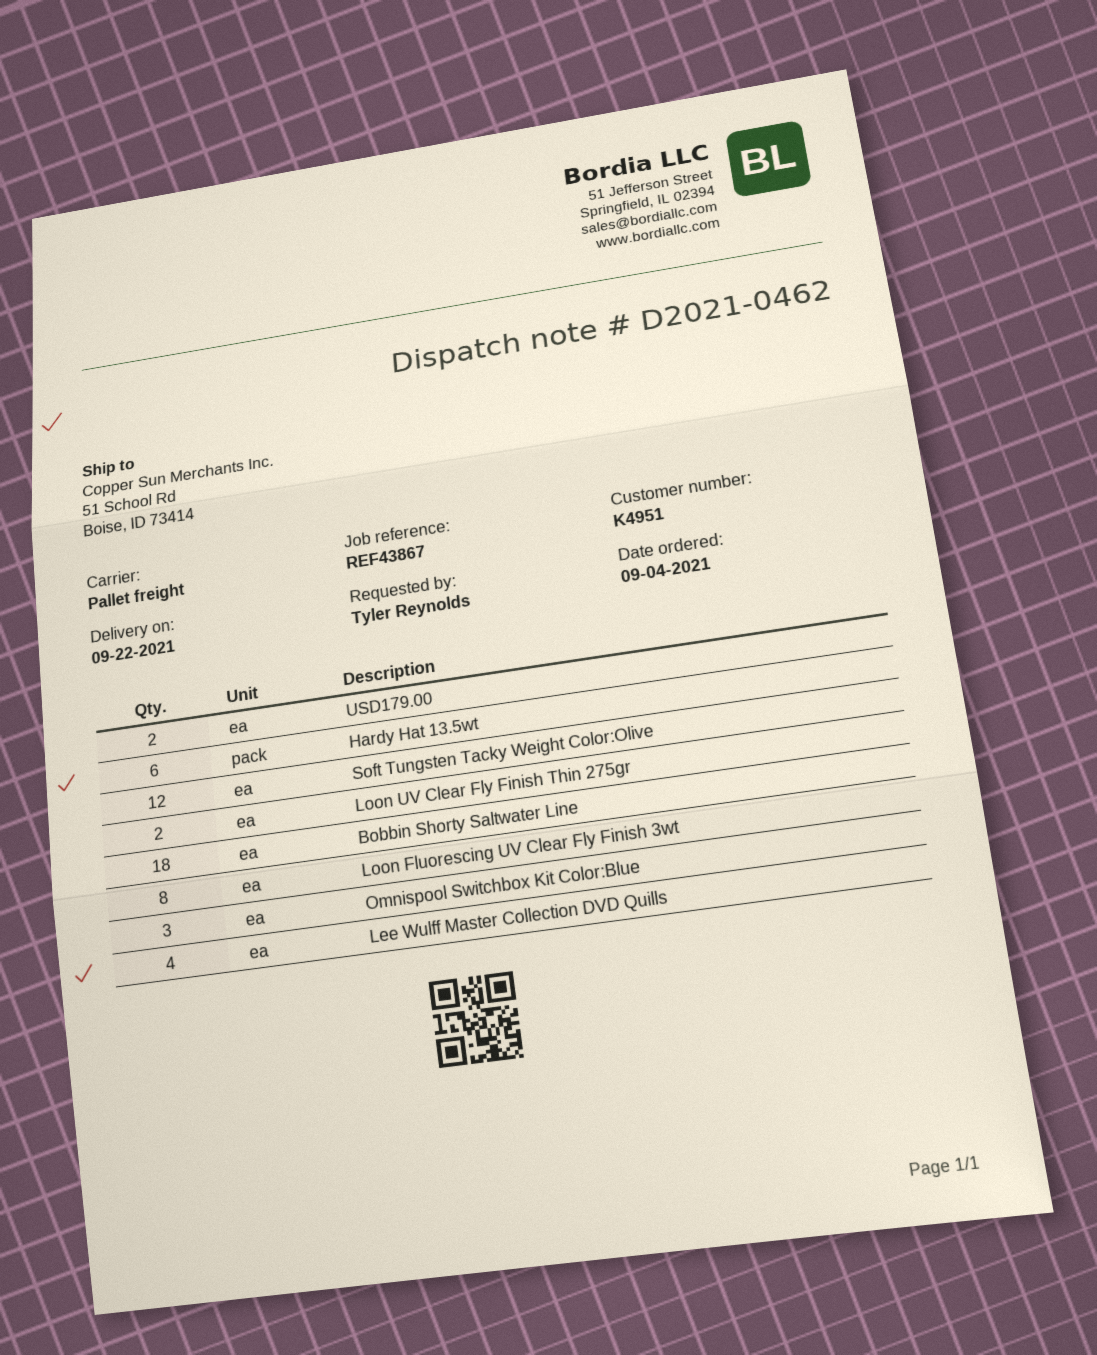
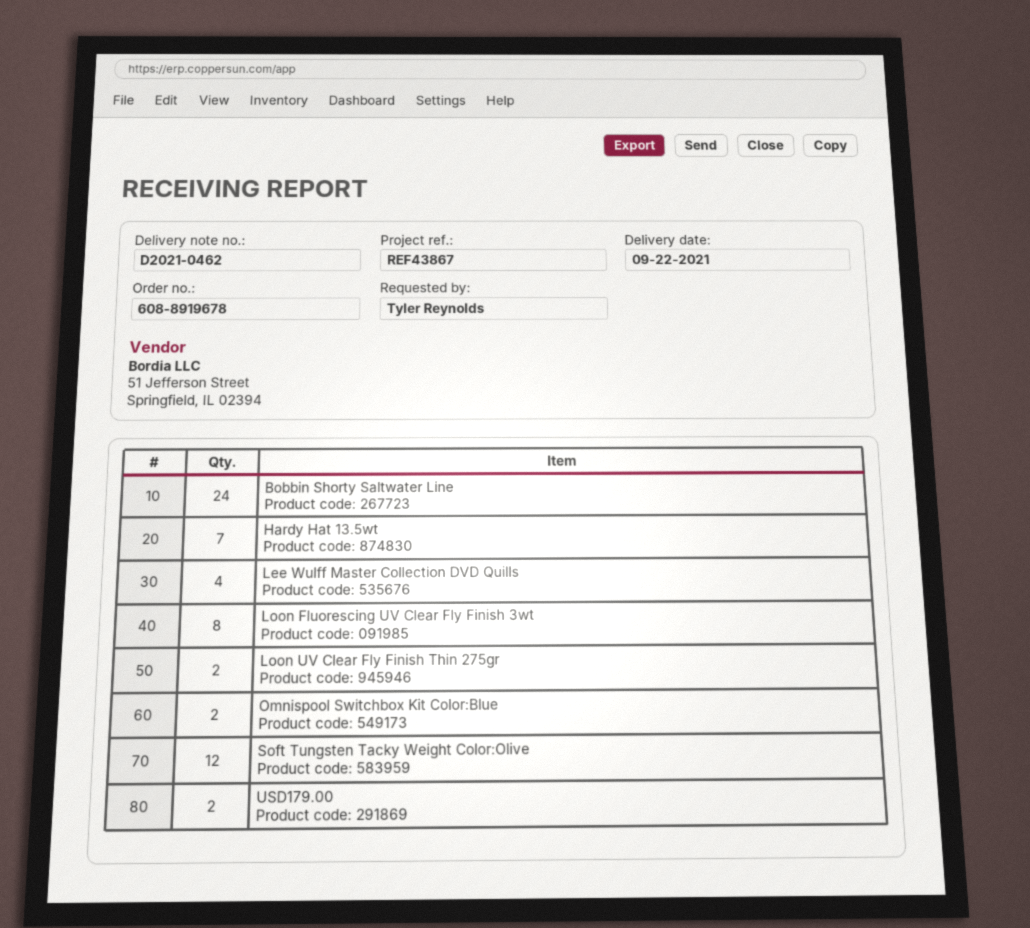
Hardy Hat 13.5wt: 6 -> 7
Bobbin Shorty Saltwater Line: 18 -> 24
Omnispool Switchbox Kit Color:Blue: 3 -> 2

